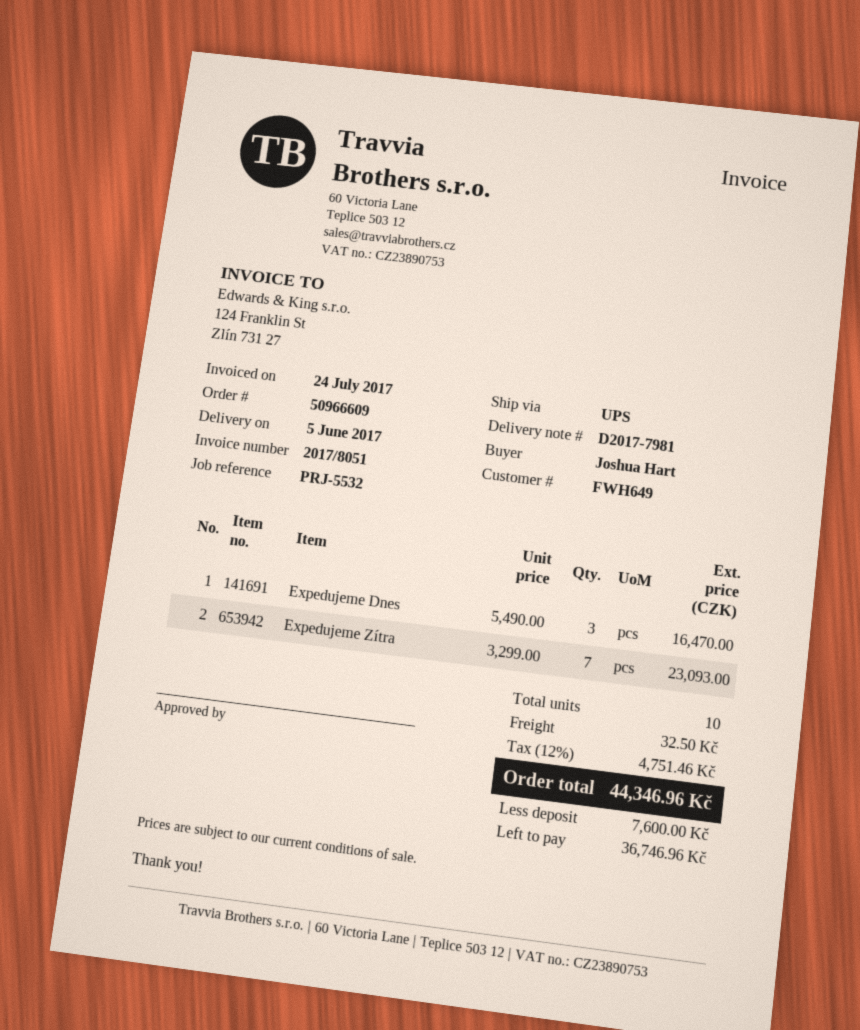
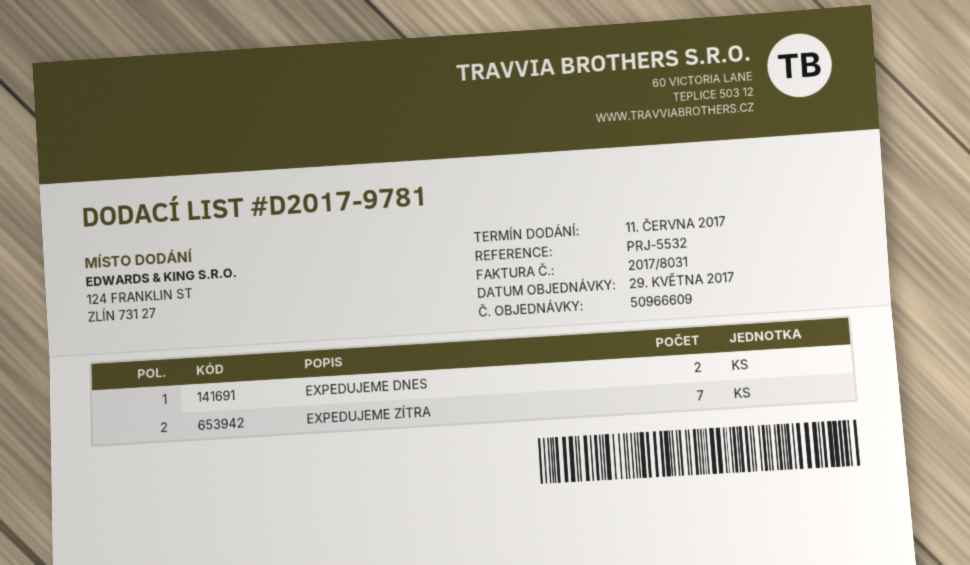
delivery note number: D2017-7981 -> D2017-9781
delivery date: 2017-06-05 -> 2017-06-11
invoice number: 2017/8051 -> 2017/8031
Expedujeme Dnes: 3 -> 2

